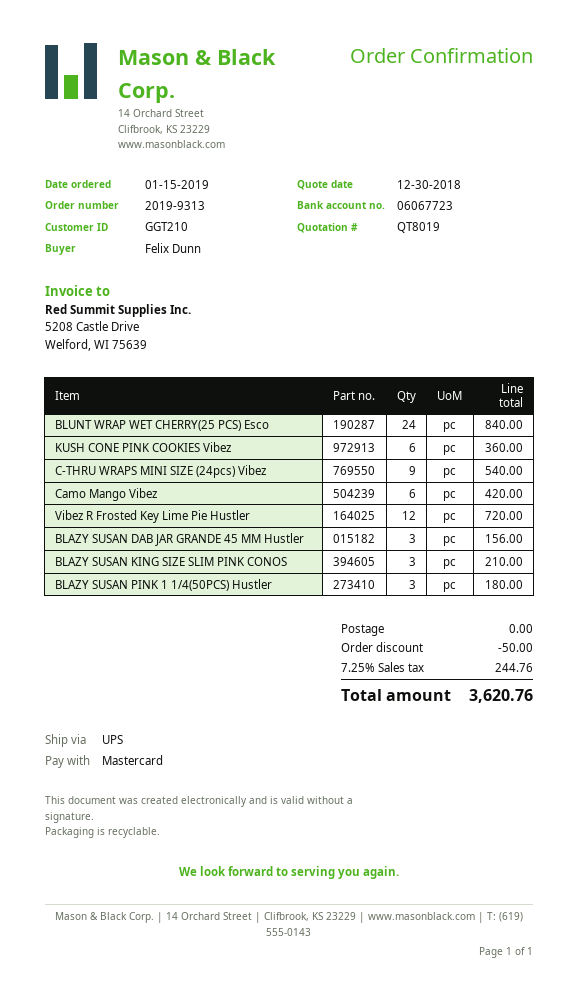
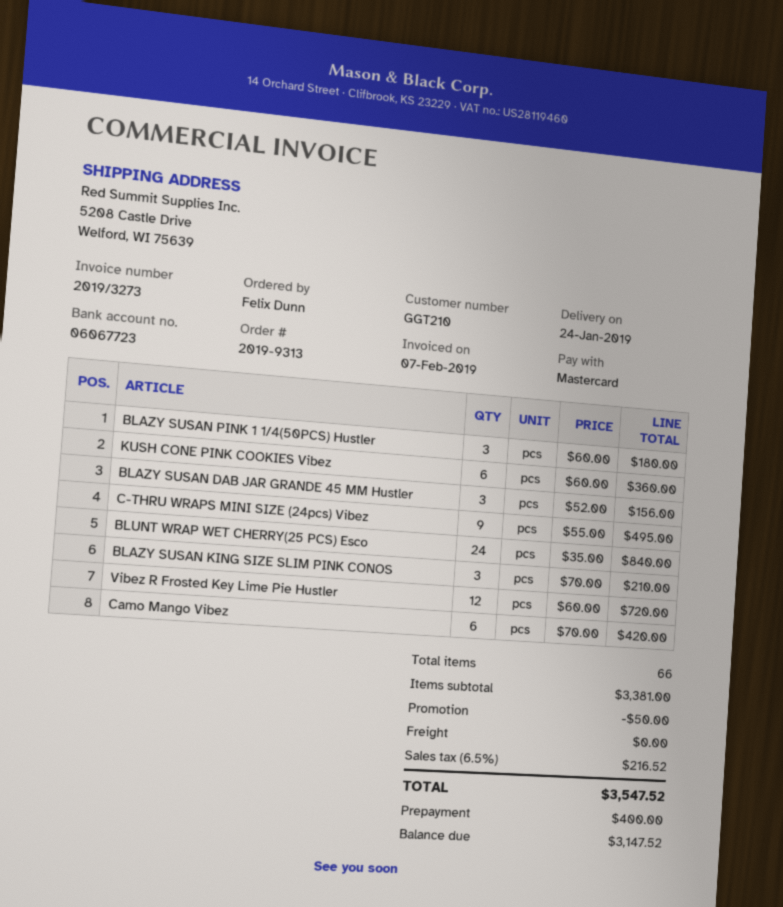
C-THRU WRAPS MINI SIZE (24pcs) Vibez: 9 for 540.00 -> 9 for 495.00
tax: 7.25% = 244.76 -> 6.5% = 216.52
total: 3620.76 -> 3547.52

